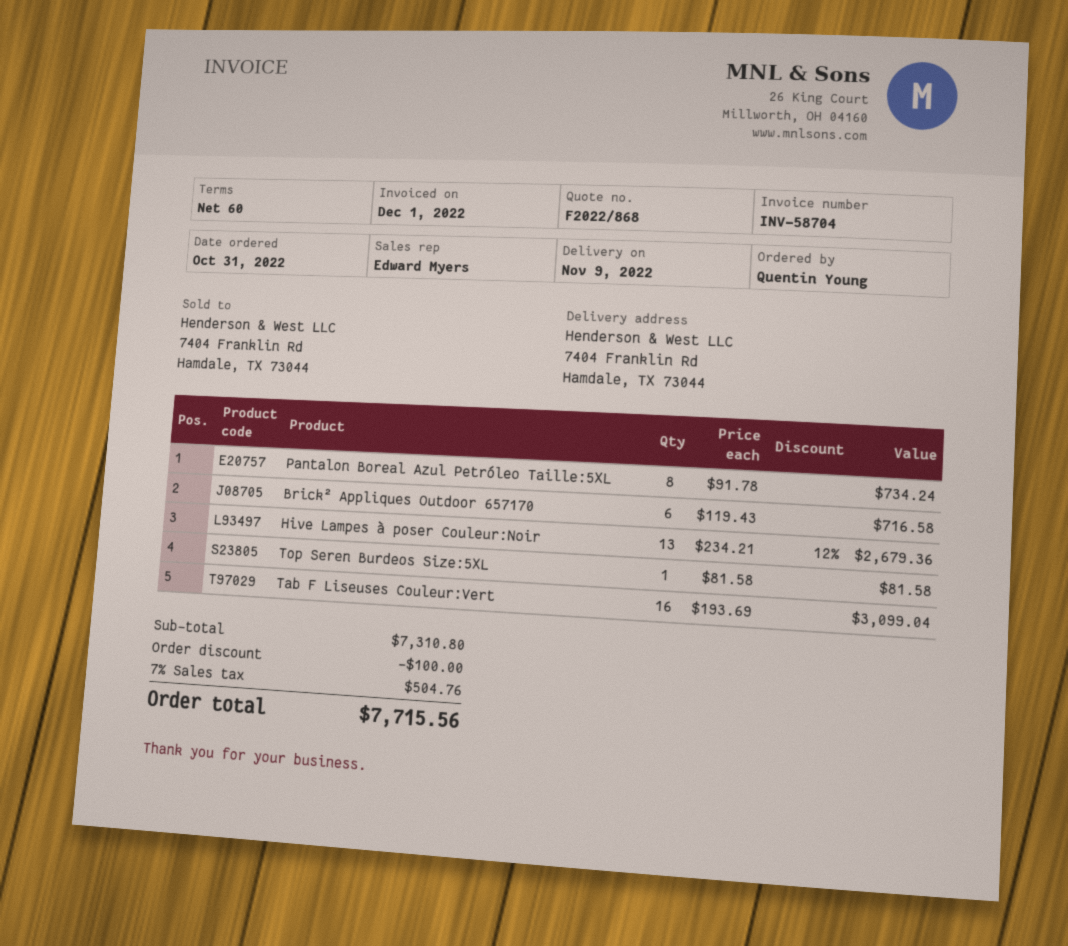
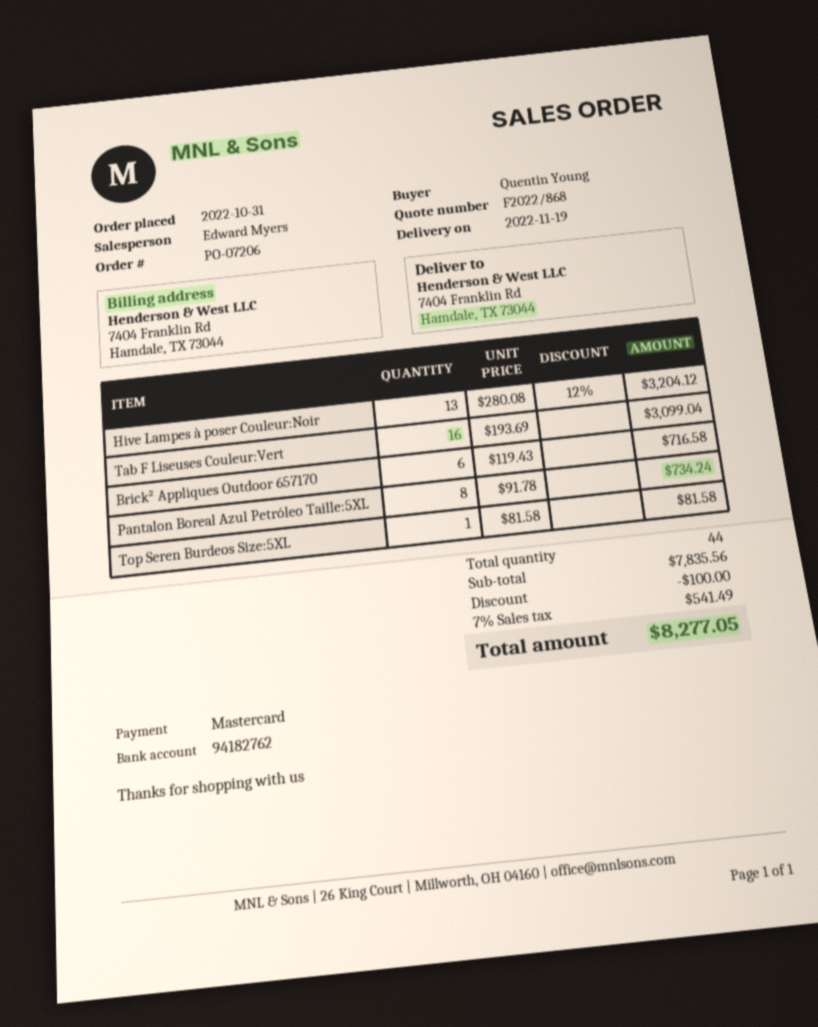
delivery date: 2022-11-09 -> 2022-11-19
Hive Lampes à poser Couleur:Noir: 13 x 234.21 - 12% = 2679.36 -> 13 x 280.08 - 12% = 3204.12
subtotal: 7310.80 -> 7835.56
tax: 7% = 504.76 -> 7% = 541.49
total: 7715.56 -> 8277.05

